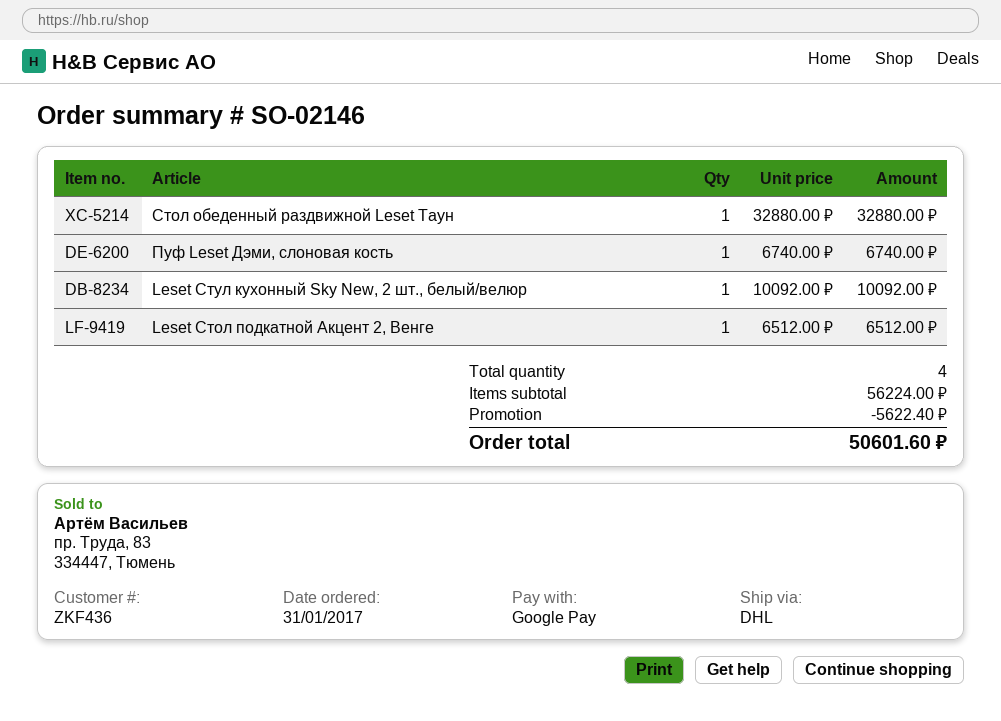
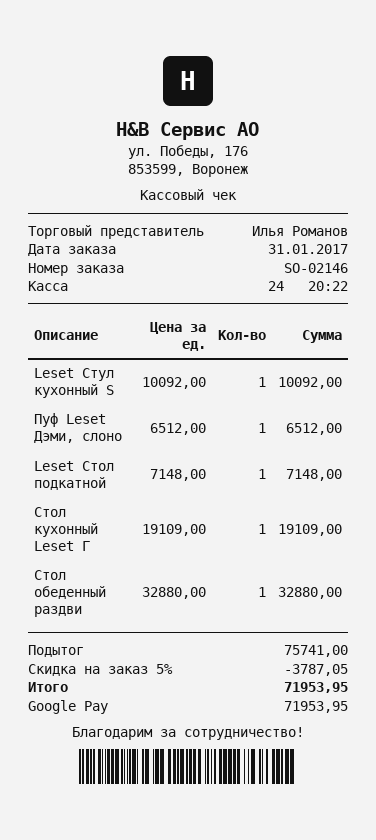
Пуф Leset Дэми, слоновая кость: 1 x 6740.00 = 6740.00 -> 1 x 6512.00 = 6512.00
Leset Стол подкатной Акцент 2, Венге: 1 x 6512.00 = 6512.00 -> 1 x 7148.00 = 7148.00
Стол кухонный Leset Г: none -> 1 x 19109.00 = 19109.00
subtotal: 56224.00 -> 75741.00
discount: 5622.40 -> 3787.05
total: 50601.60 -> 71953.95

